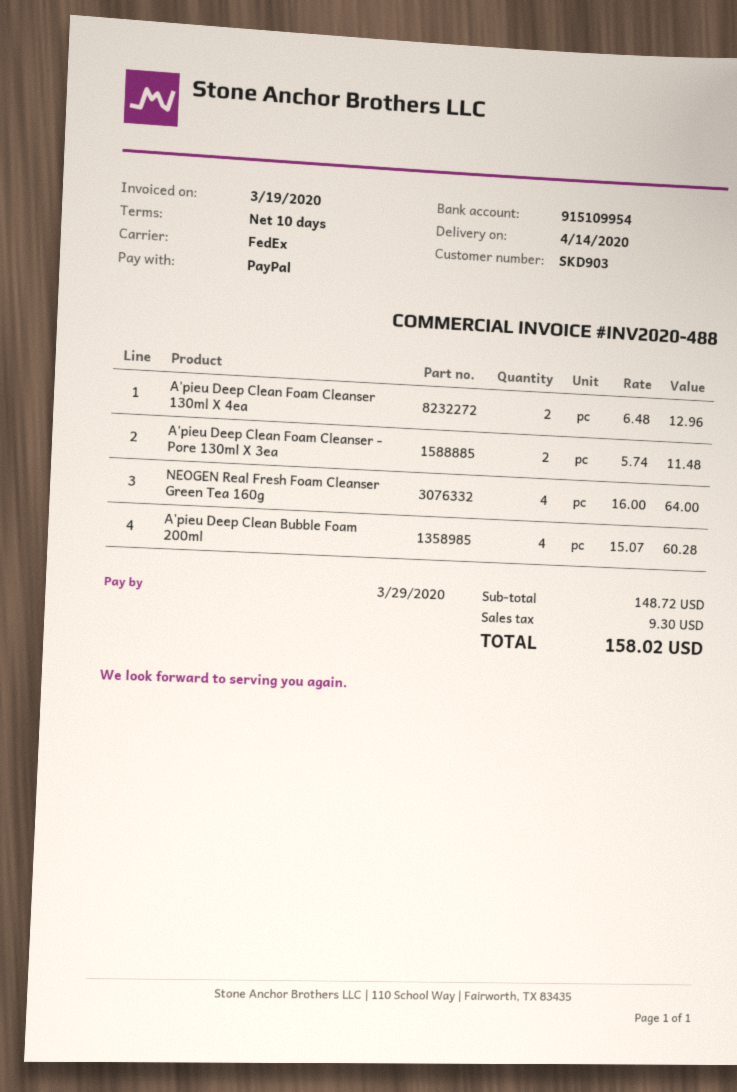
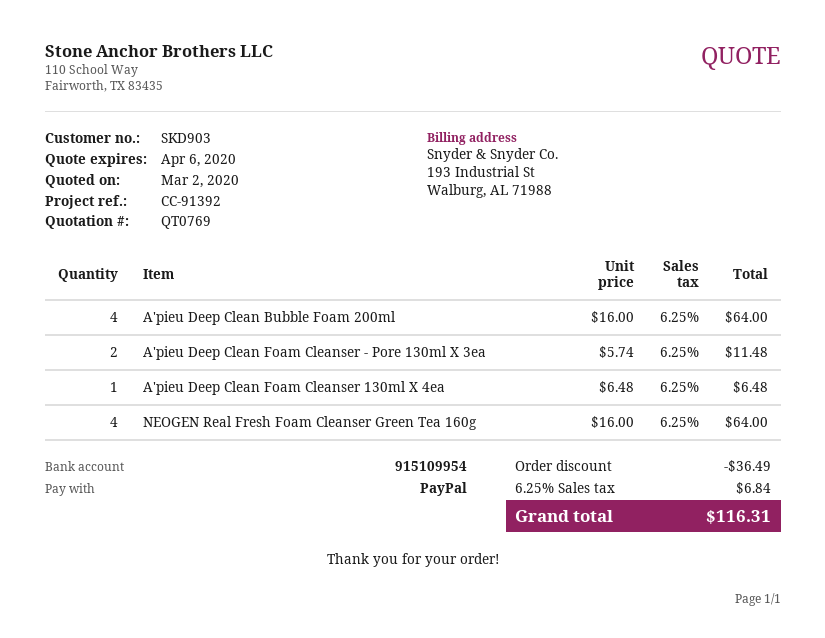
A'pieu Deep Clean Foam Cleanser 130ml X 4ea: 2 x 6.48 = 12.96 -> 1 x 6.48 = 6.48
A'pieu Deep Clean Bubble Foam 200ml: 4 x 15.07 = 60.28 -> 4 x 16.00 = 64.00
discount: none -> 36.49
tax: 9.30 -> 6.84
total: 158.02 -> 116.31

